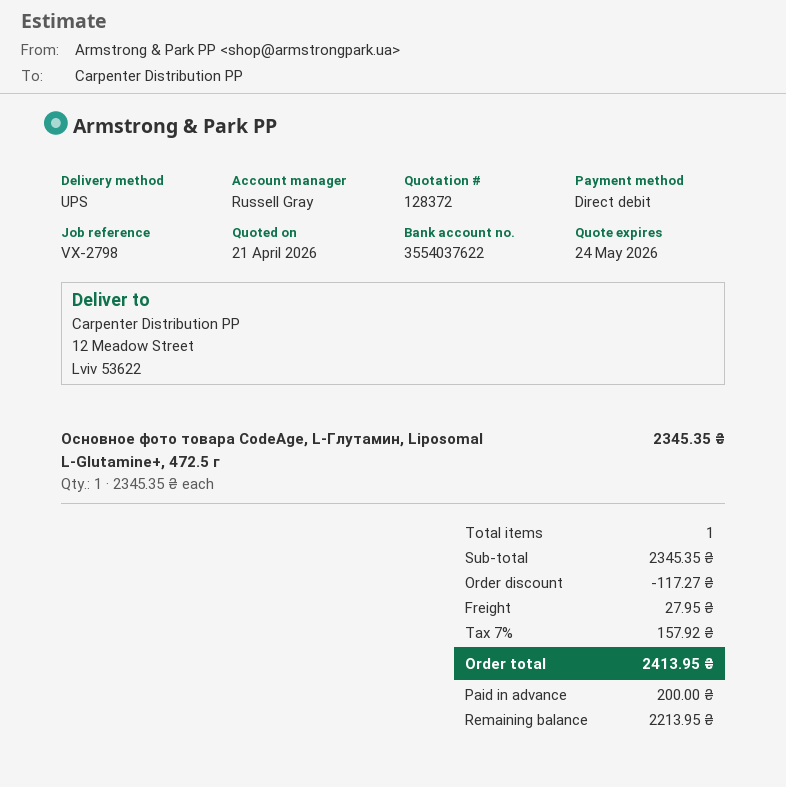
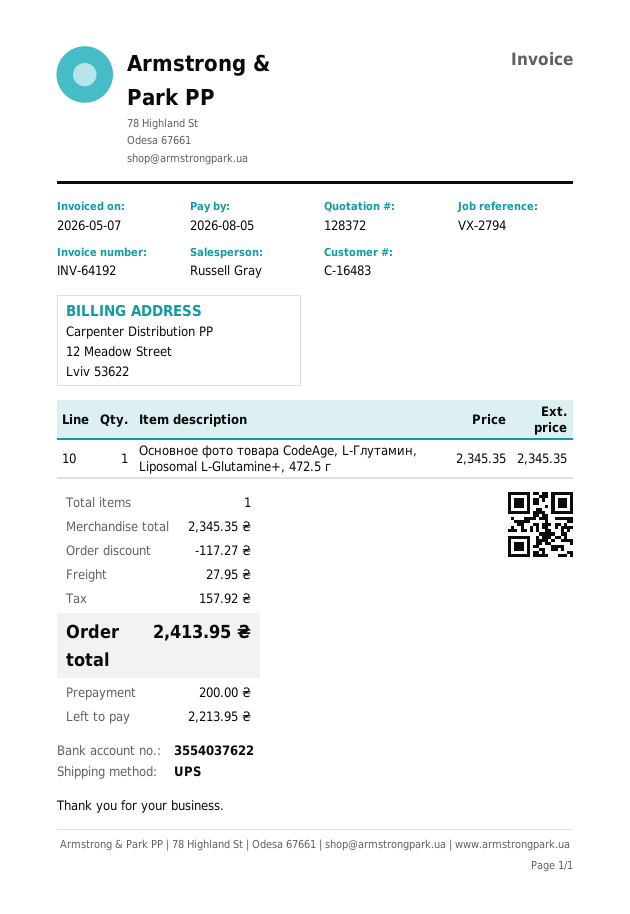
reference: VX-2798 -> VX-2794

